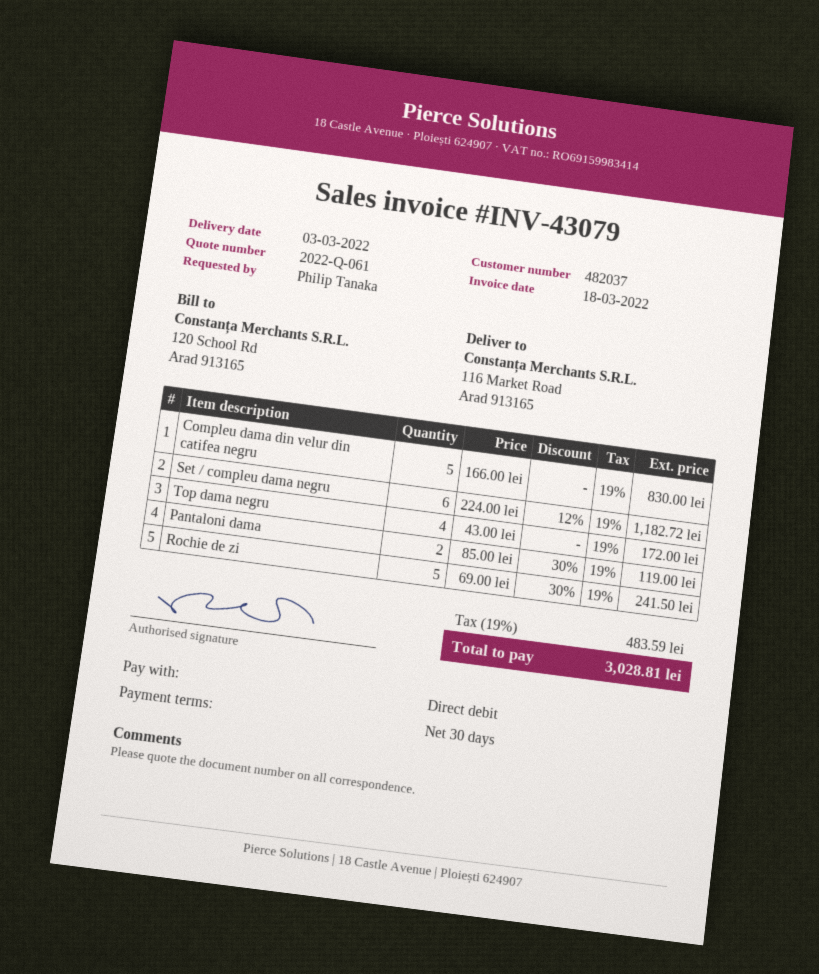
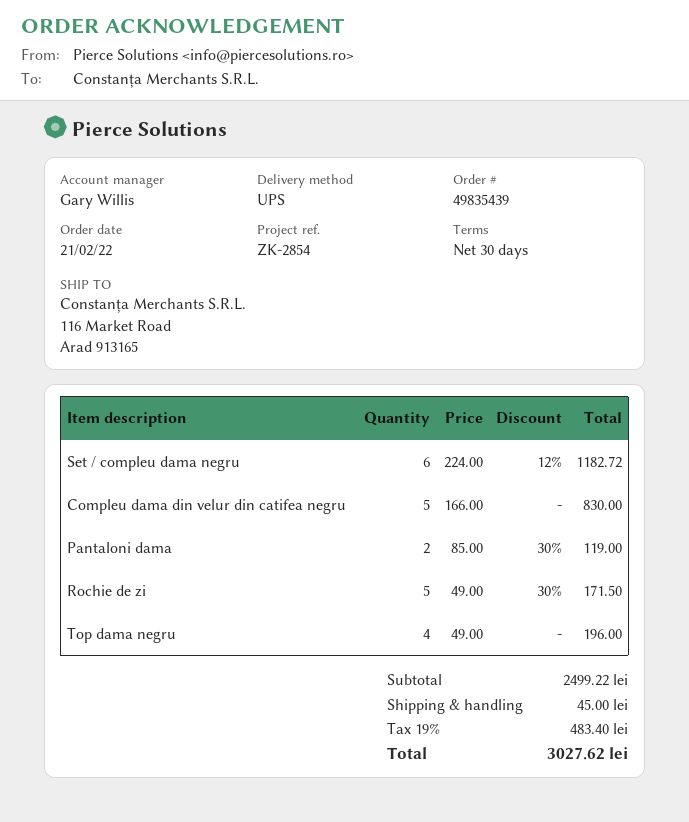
Top dama negru: 4 x 43.00 = 172.00 -> 4 x 49.00 = 196.00
Rochie de zi: 5 x 69.00 - 30% = 241.50 -> 5 x 49.00 - 30% = 171.50
shipping: none -> 45.00
tax: 19% = 483.59 -> 19% = 483.40
total: 3028.81 -> 3027.62

